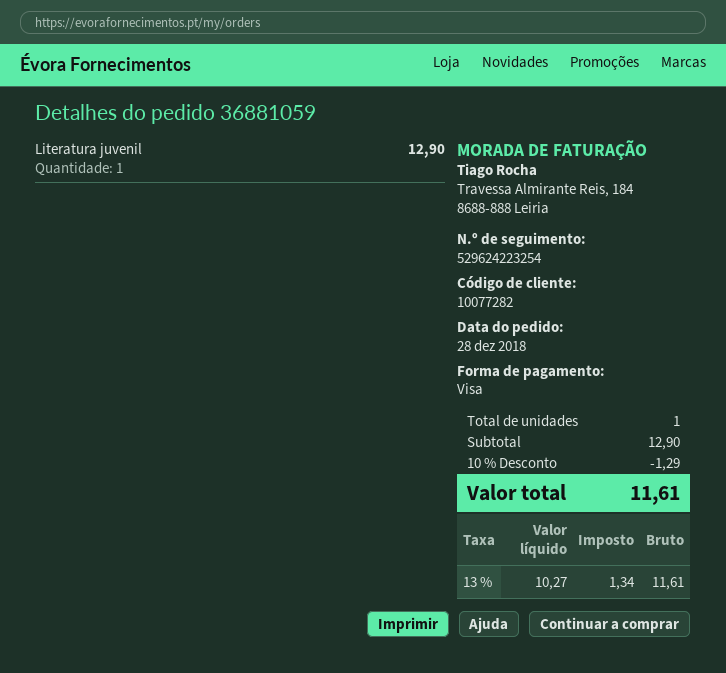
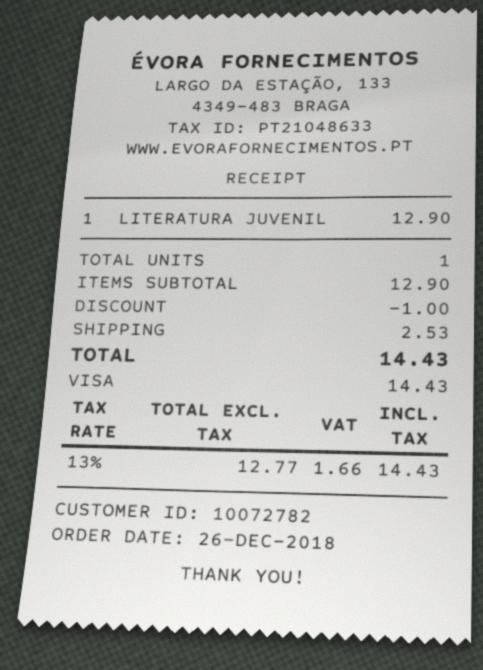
order date: 2018-12-28 -> 2018-12-26
customer number: 10077282 -> 10072782
discount: 1.29 -> 1.00
shipping: none -> 2.53
net: 10.27 -> 12.77
tax: 13% = 1.34 -> 13% = 1.66
total: 11.61 -> 14.43

